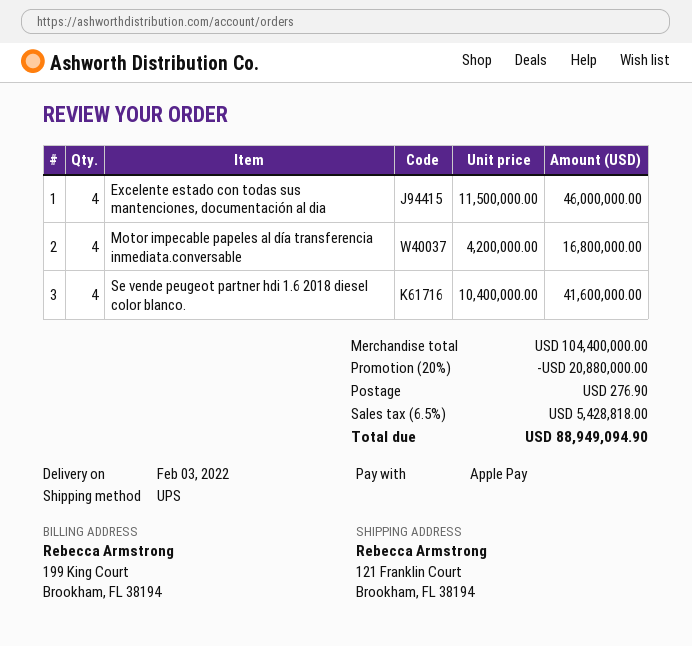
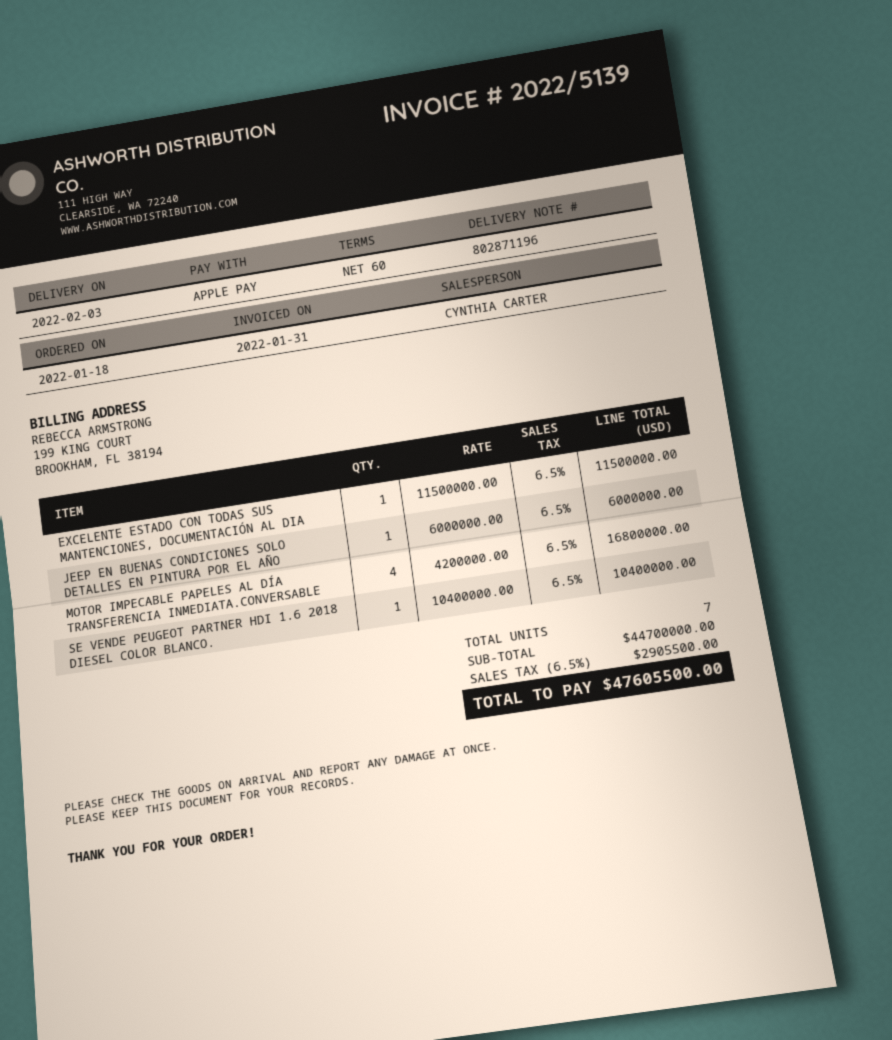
Excelente estado con todas sus mantenciones, documentación al dia: 4 x 11500000.00 = 46000000.00 -> 1 x 11500000.00 = 11500000.00
Se vende peugeot partner hdi 1.6 2018 diesel color blanco.: 4 x 10400000.00 = 41600000.00 -> 1 x 10400000.00 = 10400000.00
JEEP EN BUENAS CONDICIONES SOLO DETALLES EN PINTURA POR EL AÑO: none -> 1 x 6000000.00 = 6000000.00
subtotal: 104400000.00 -> 44700000.00
discount: 20% = 20880000.00 -> none
shipping: 276.90 -> none
tax: 6.5% = 5428818.00 -> 6.5% = 2905500.00
total: 88949094.90 -> 47605500.00

